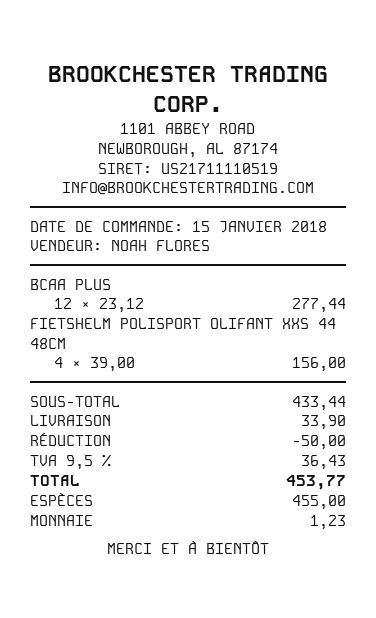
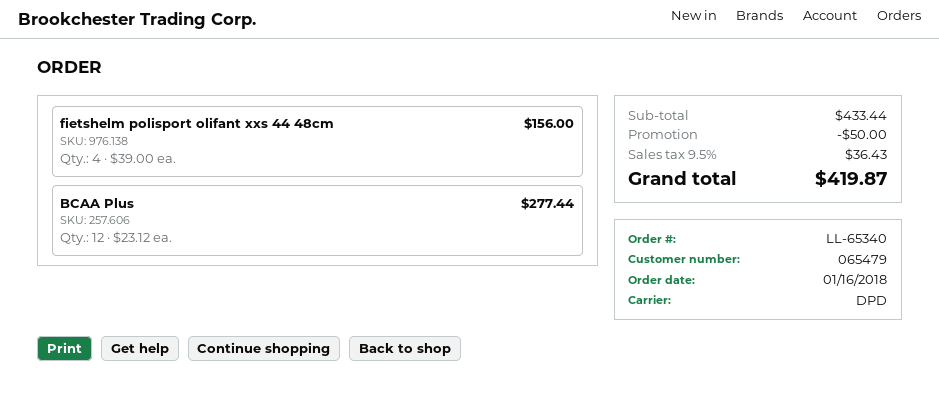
order date: 2018-01-15 -> 2018-01-16
shipping: 33.90 -> none
total: 453.77 -> 419.87

